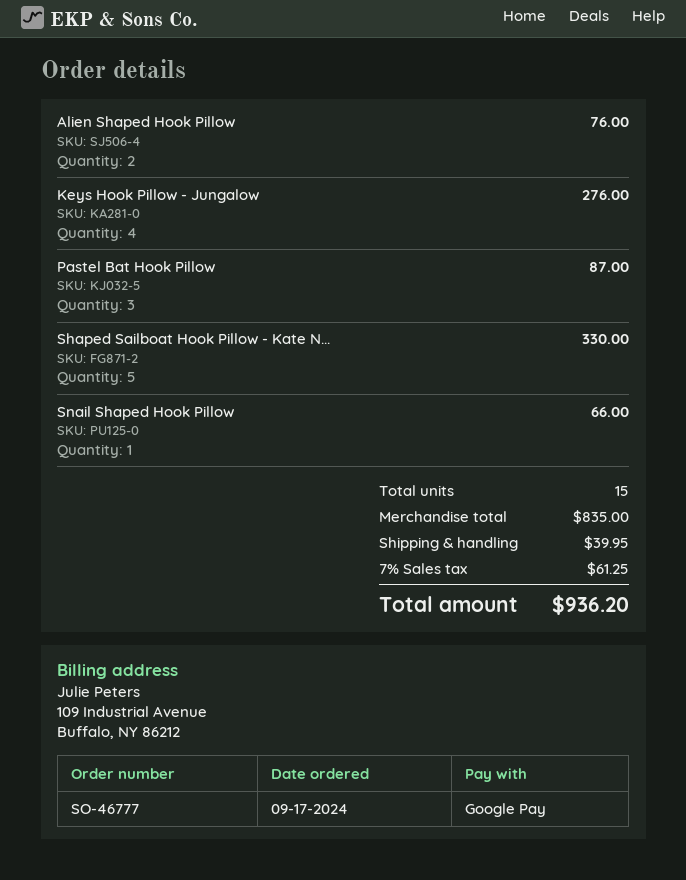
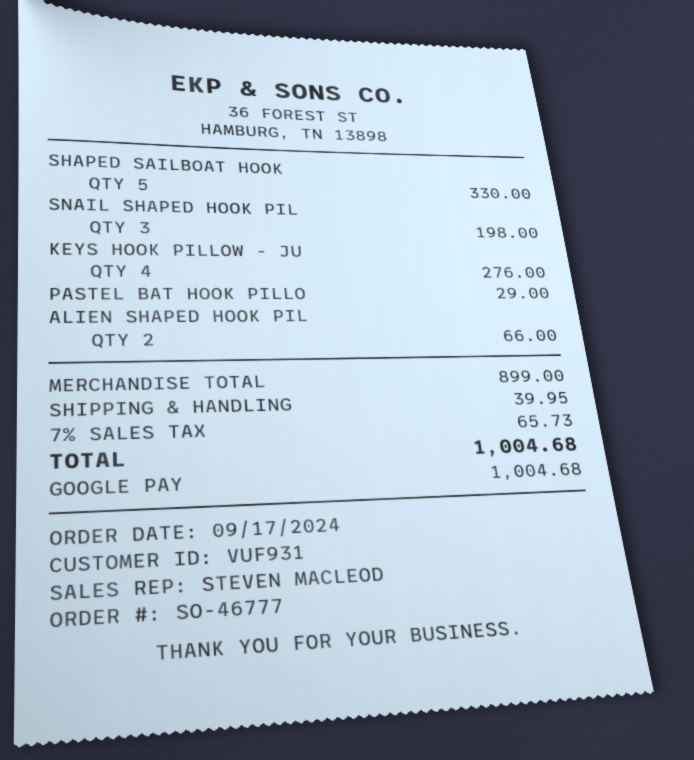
Alien Shaped Hook Pillow: 2 for 76.00 -> 2 for 66.00
Pastel Bat Hook Pillow: 3 for 87.00 -> 1 for 29.00
Snail Shaped Hook Pillow: 1 for 66.00 -> 3 for 198.00
subtotal: 835.00 -> 899.00
tax: 7% = 61.25 -> 7% = 65.73
total: 936.20 -> 1004.68

